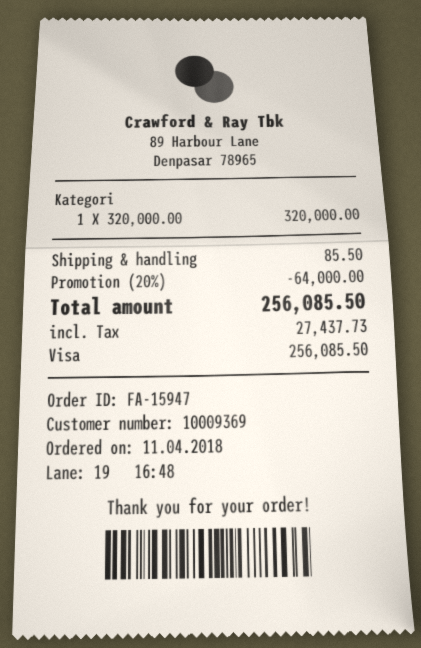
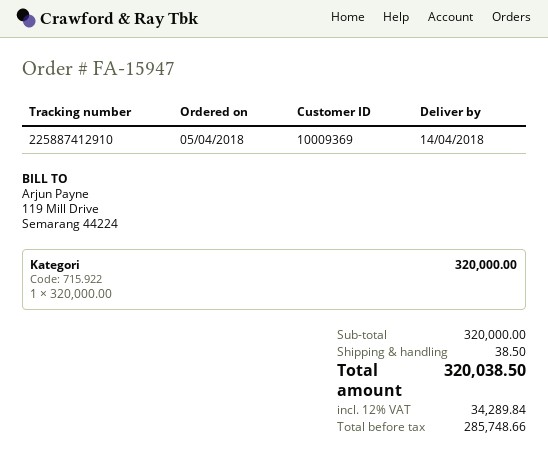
order date: 2018-04-11 -> 2018-04-05
discount: 20% = 64000.00 -> none
shipping: 85.50 -> 38.50
tax: 27437.73 -> 34289.84
total: 256085.50 -> 320038.50

